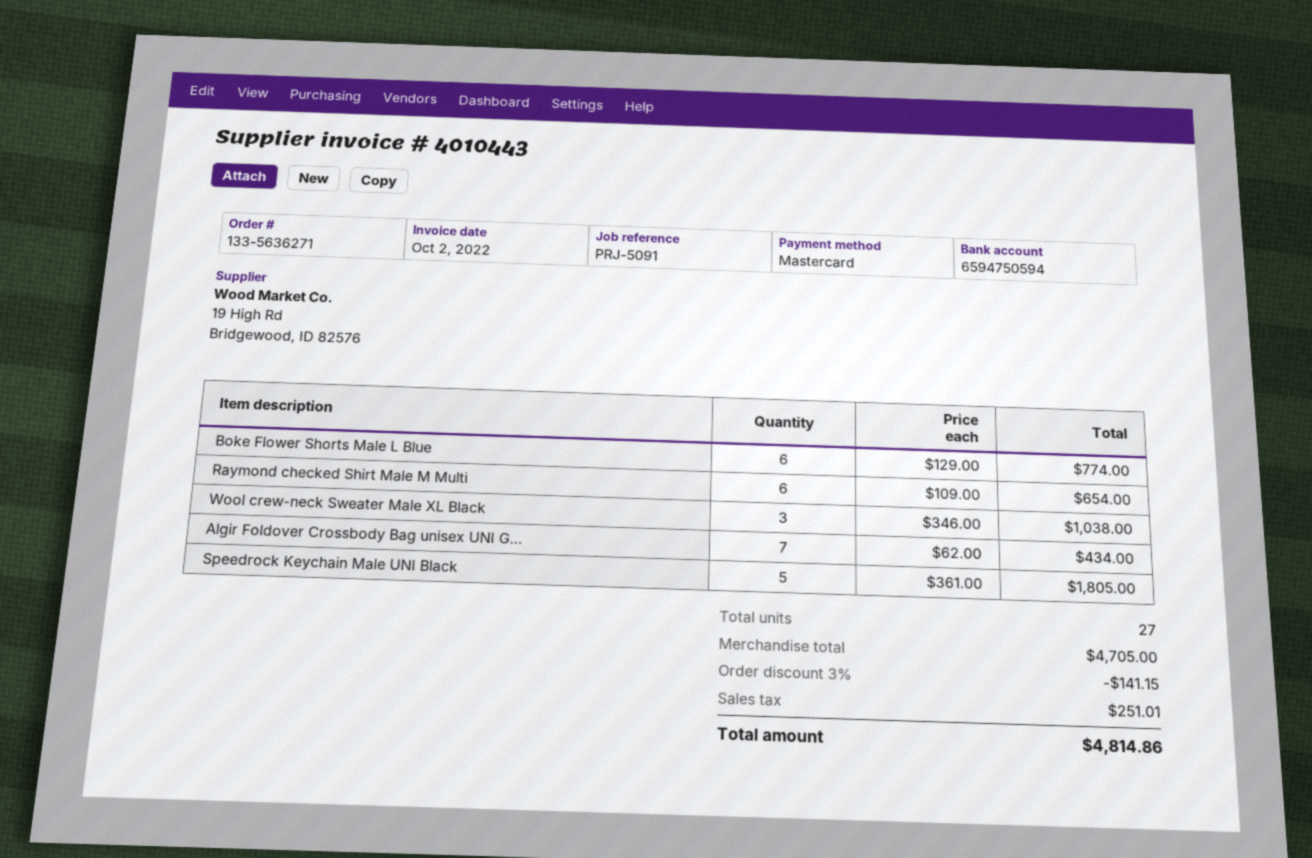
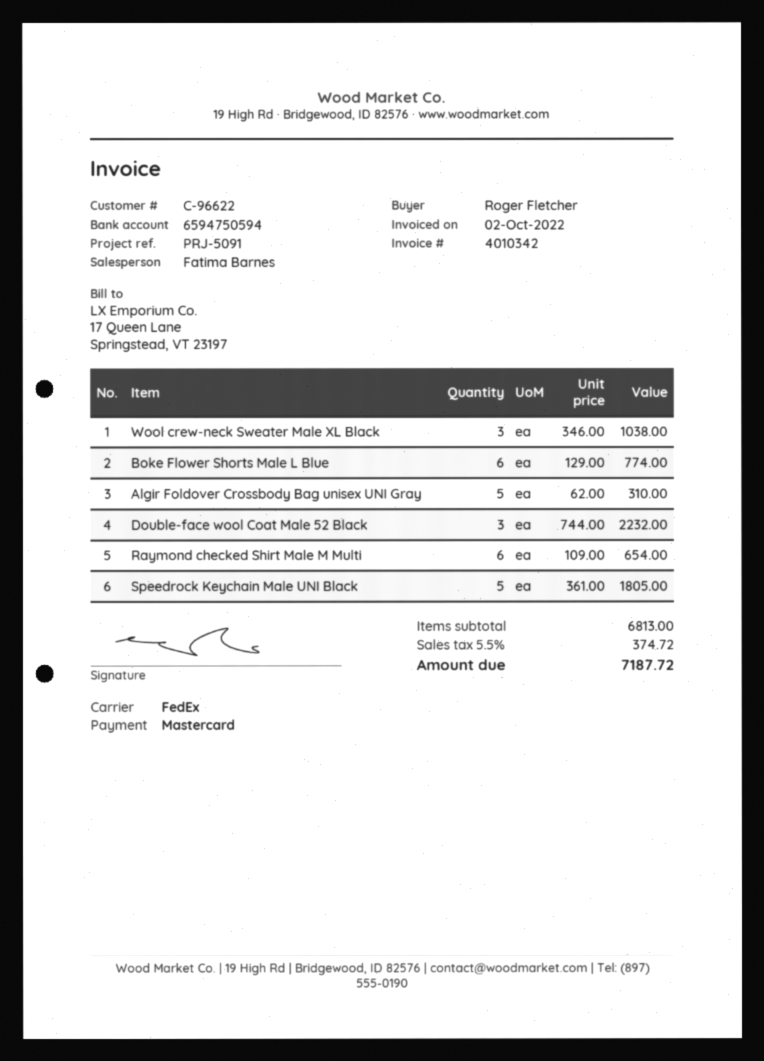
invoice number: 4010443 -> 4010342
Algir Foldover Crossbody Bag unisex UNI G...: 7 x 62.00 = 434.00 -> 5 x 62.00 = 310.00
Double-face wool Coat Male 52 Black: none -> 3 x 744.00 = 2232.00
subtotal: 4705.00 -> 6813.00
discount: 3% = 141.15 -> none
tax: 251.01 -> 374.72
total: 4814.86 -> 7187.72

